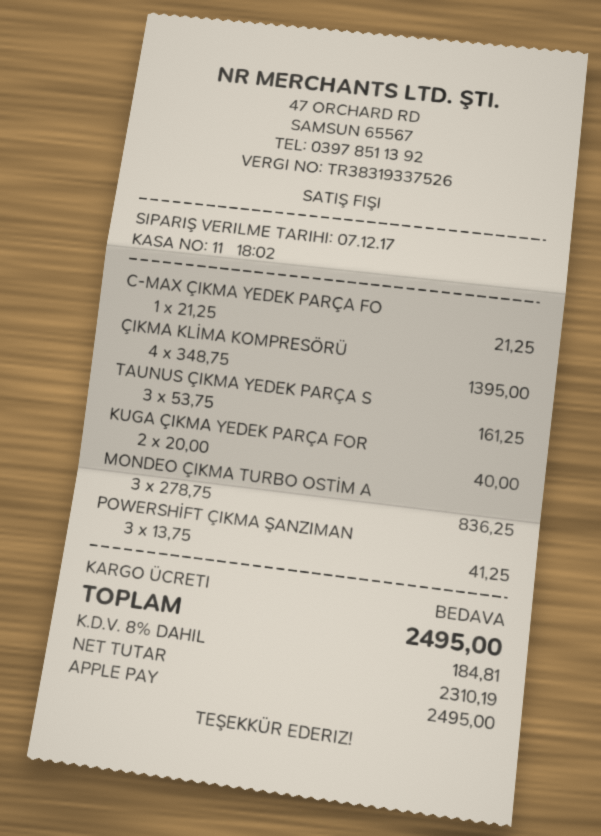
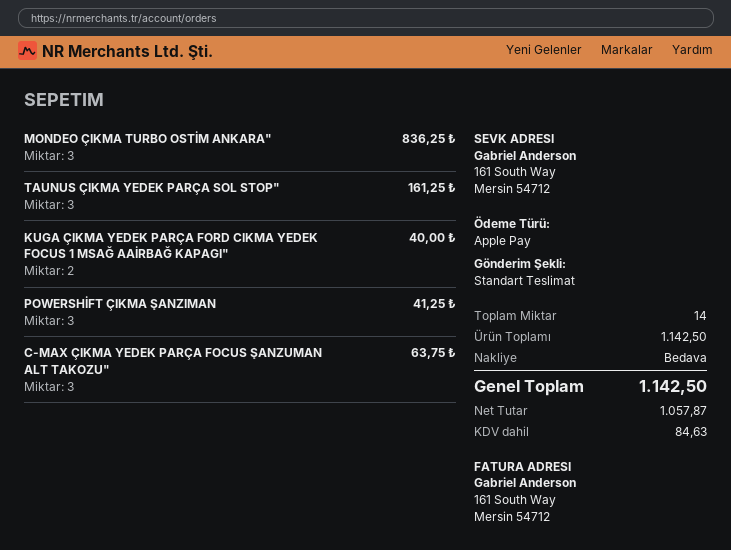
C-MAX ÇIKMA YEDEK PARÇA FO: 1 for 21.25 -> 3 for 63.75
ÇIKMA KLİMA KOMPRESÖRÜ: 4 for 1395.00 -> none
net: 2310.19 -> 1057.87
tax: 184.81 -> 84.63
total: 2495.00 -> 1142.50

